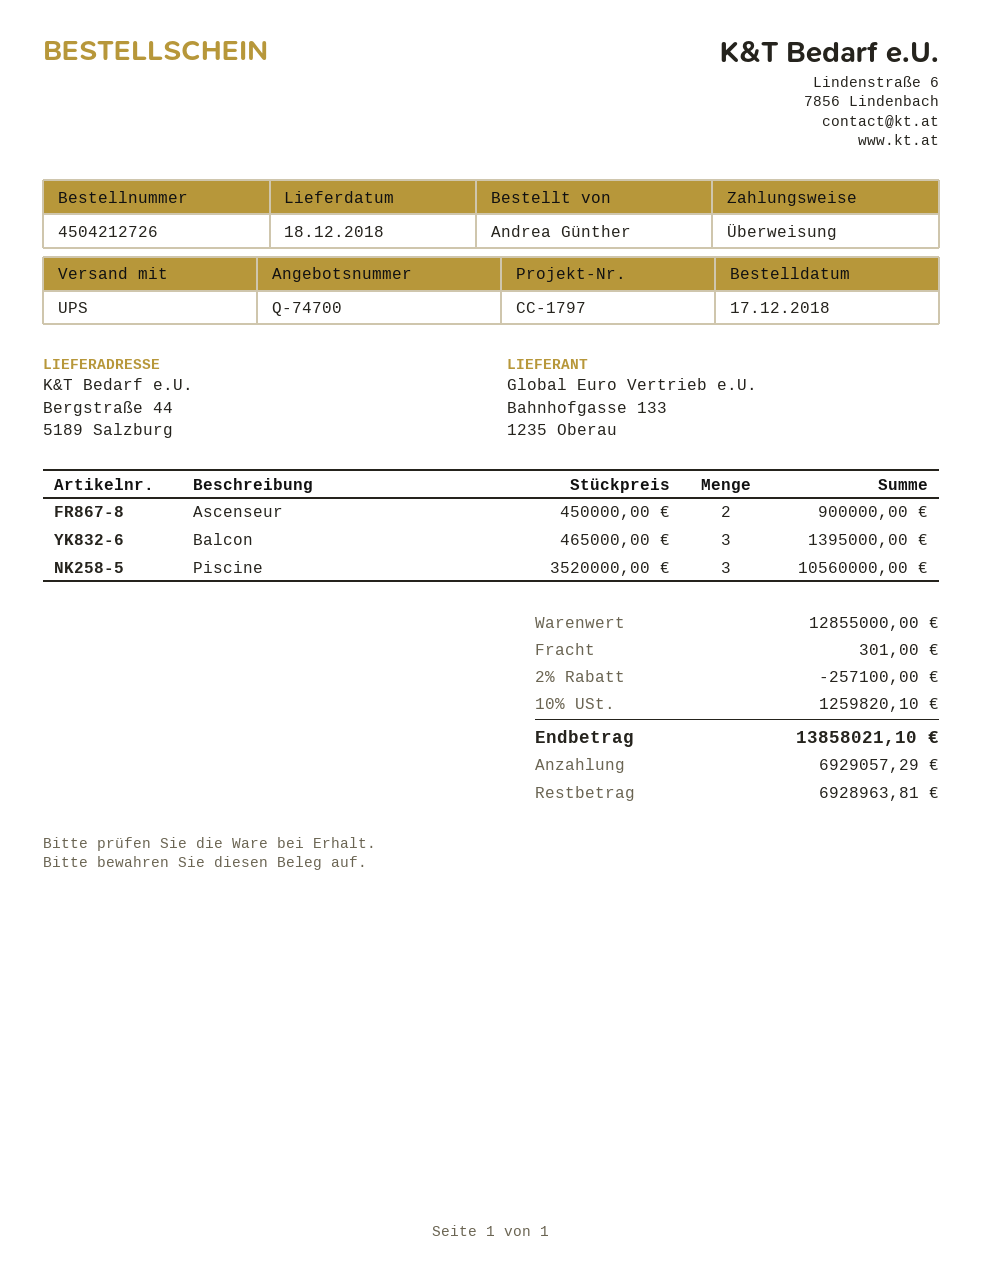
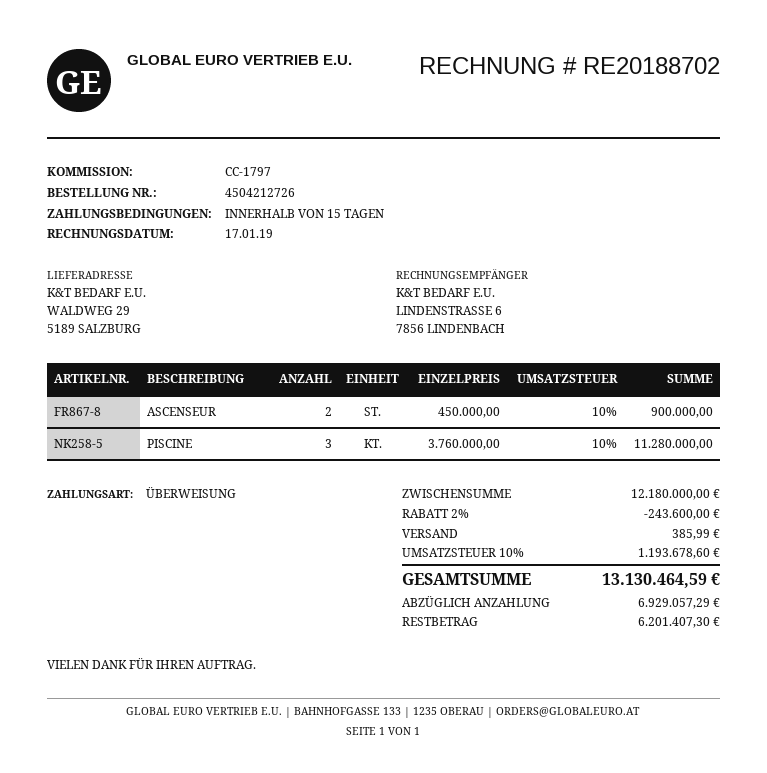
ship to: Bergstraße 44, 5189 Salzburg -> WALDWEG 29, 5189 SALZBURG
Balcon: 3 x 465000.00 = 1395000.00 -> none
Piscine: 3 x 3520000.00 = 10560000.00 -> 3 x 3760000.00 = 11280000.00
subtotal: 12855000.00 -> 12180000.00
discount: 2% = 257100.00 -> 2% = 243600.00
shipping: 301.00 -> 385.99
tax: 10% = 1259820.10 -> 10% = 1193678.60
total: 13858021.10 -> 13130464.59
balance: 6928963.81 -> 6201407.30

